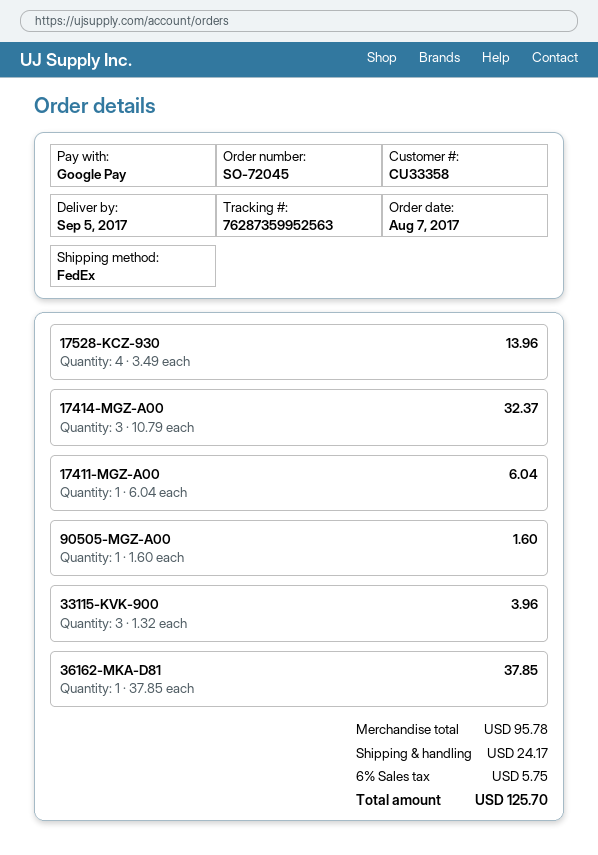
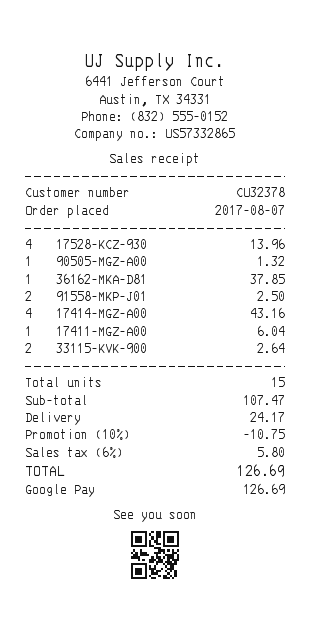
customer number: CU33358 -> CU32378
17414-MGZ-A00: 3 for 32.37 -> 4 for 43.16
90505-MGZ-A00: 1 for 1.60 -> 1 for 1.32
33115-KVK-900: 3 for 3.96 -> 2 for 2.64
91558-MKP-J01: none -> 2 for 2.50
subtotal: 95.78 -> 107.47
discount: none -> 10% = 10.75
tax: 6% = 5.75 -> 6% = 5.80
total: 125.70 -> 126.69

